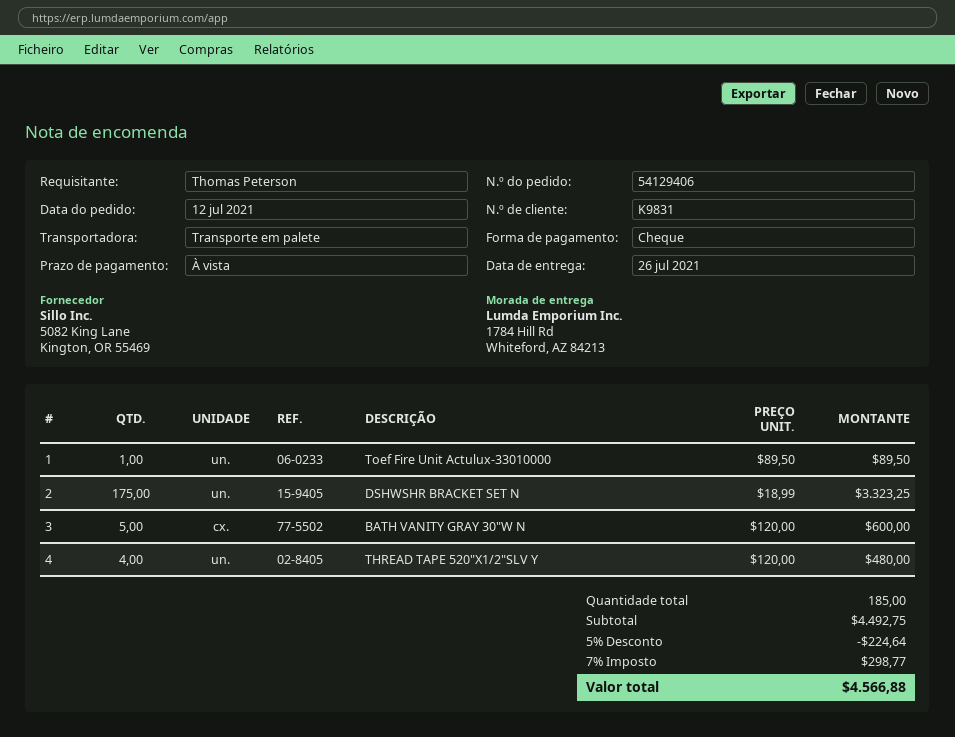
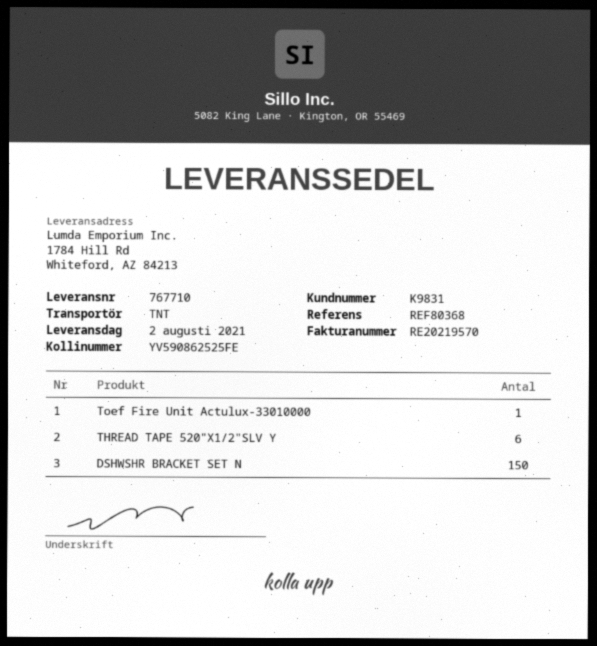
delivery date: 2021-07-26 -> 2021-08-02
shipping method: pallet freight -> TNT
DSHWSHR BRACKET SET N: 175 -> 150
BATH VANITY GRAY 30"W N: 5 -> none
THREAD TAPE 520"X1/2"SLV Y: 4 -> 6

